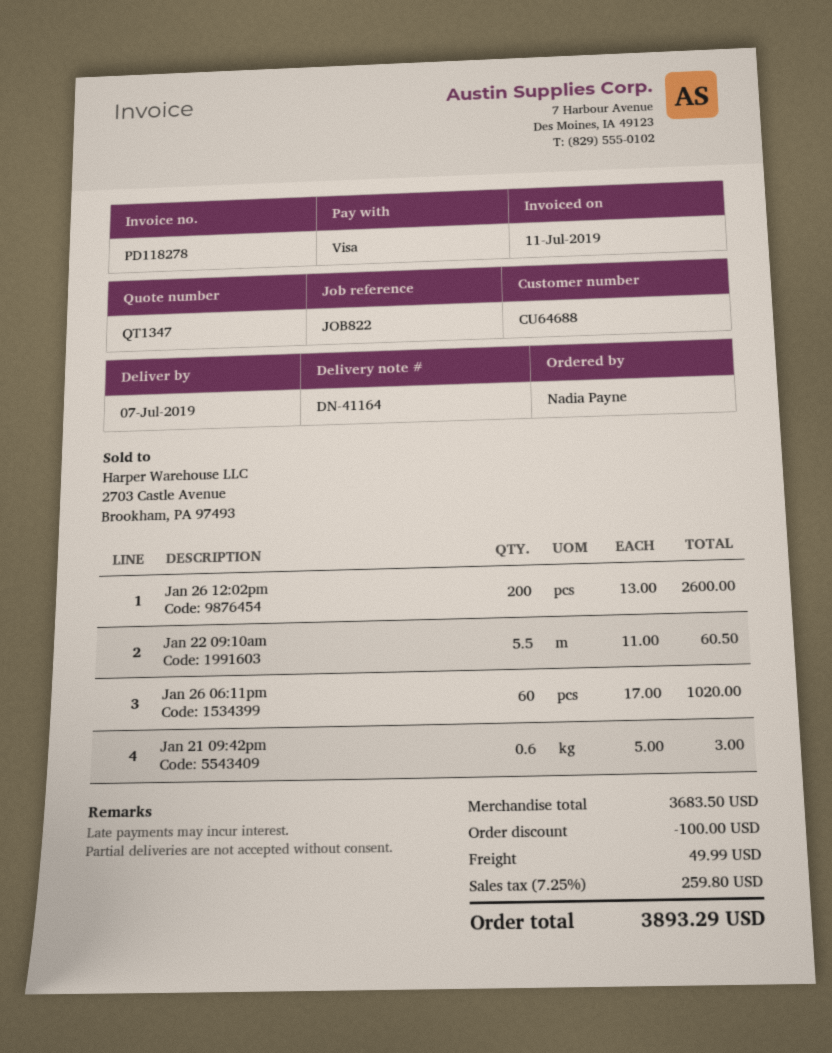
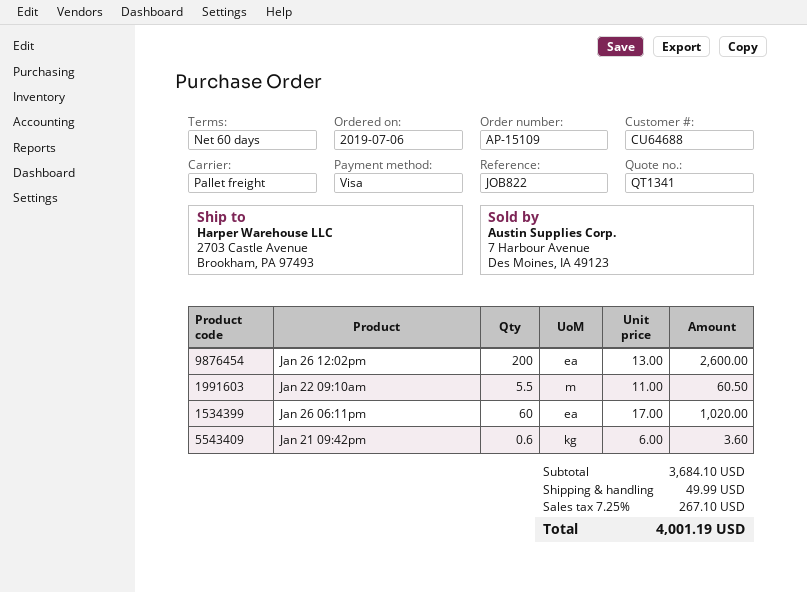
quote number: QT1347 -> QT1341
Jan 21 09:42pm: 0.6 x 5.00 = 3.00 -> 0.6 x 6.00 = 3.60
subtotal: 3683.50 -> 3684.10
discount: 100.00 -> none
tax: 7.25% = 259.80 -> 7.25% = 267.10
total: 3893.29 -> 4001.19

